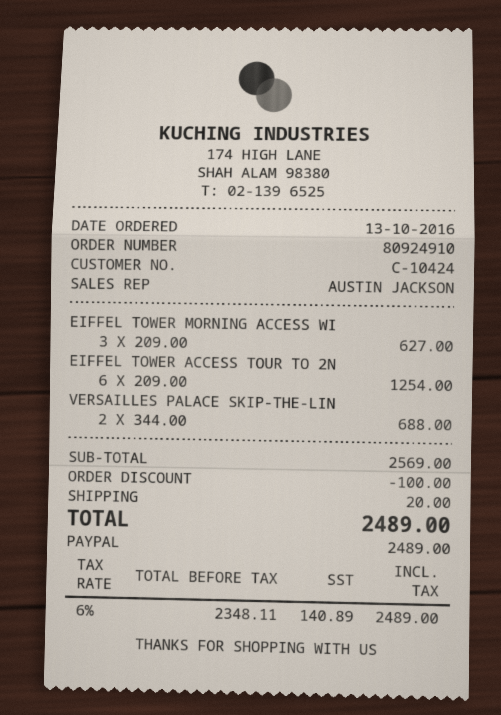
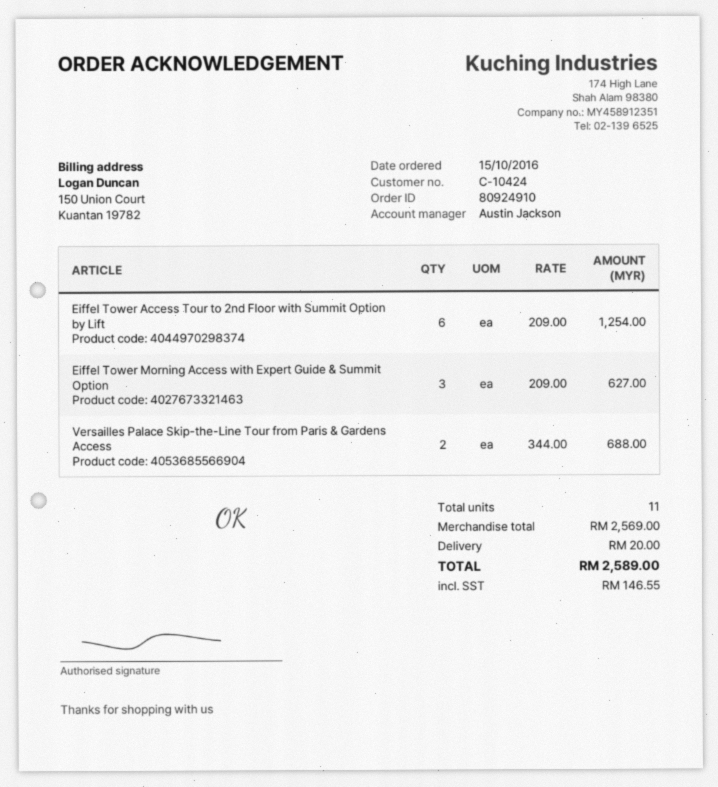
order date: 2016-10-13 -> 2016-10-15
discount: 100.00 -> none
tax: 140.89 -> 146.55
total: 2489.00 -> 2589.00

